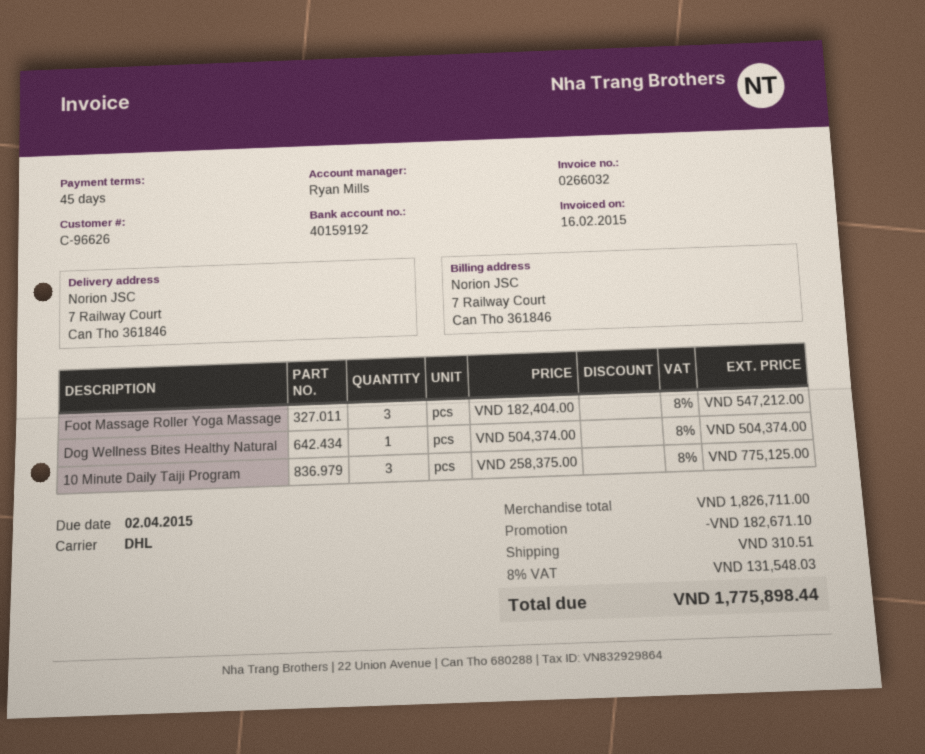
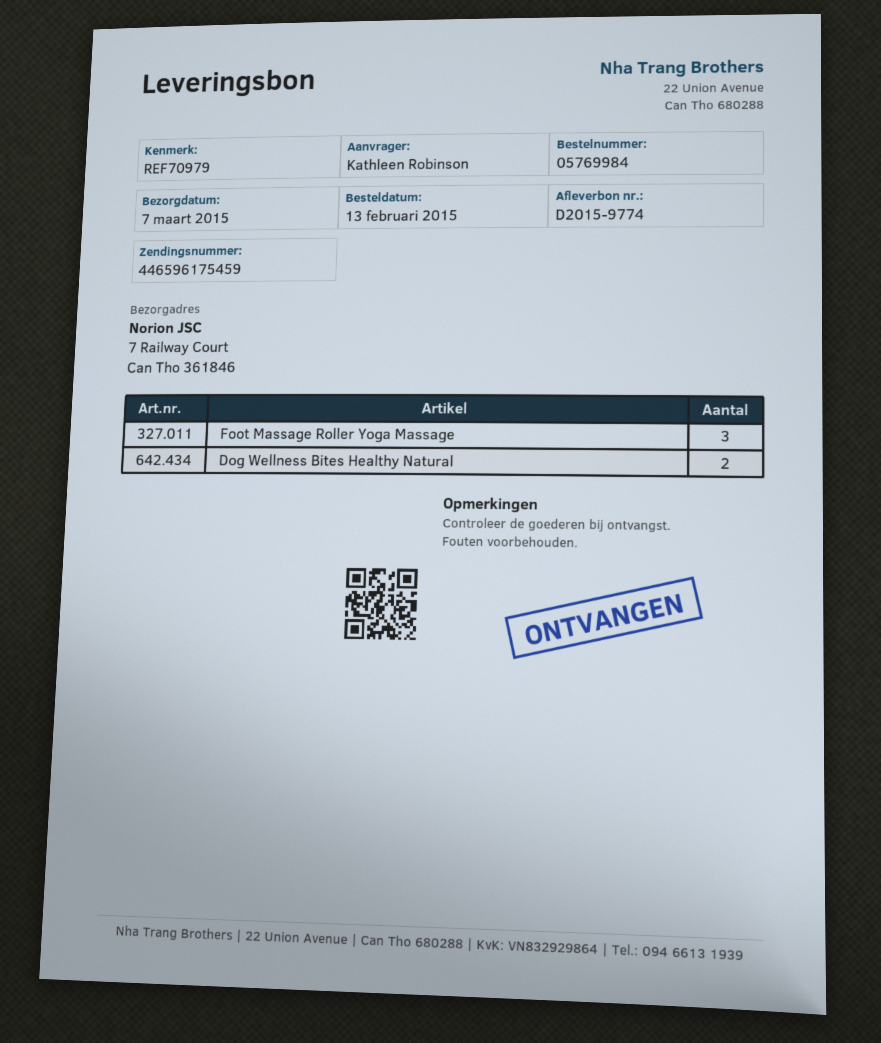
Dog Wellness Bites Healthy Natural: 1 -> 2
10 Minute Daily Taiji Program: 3 -> none

